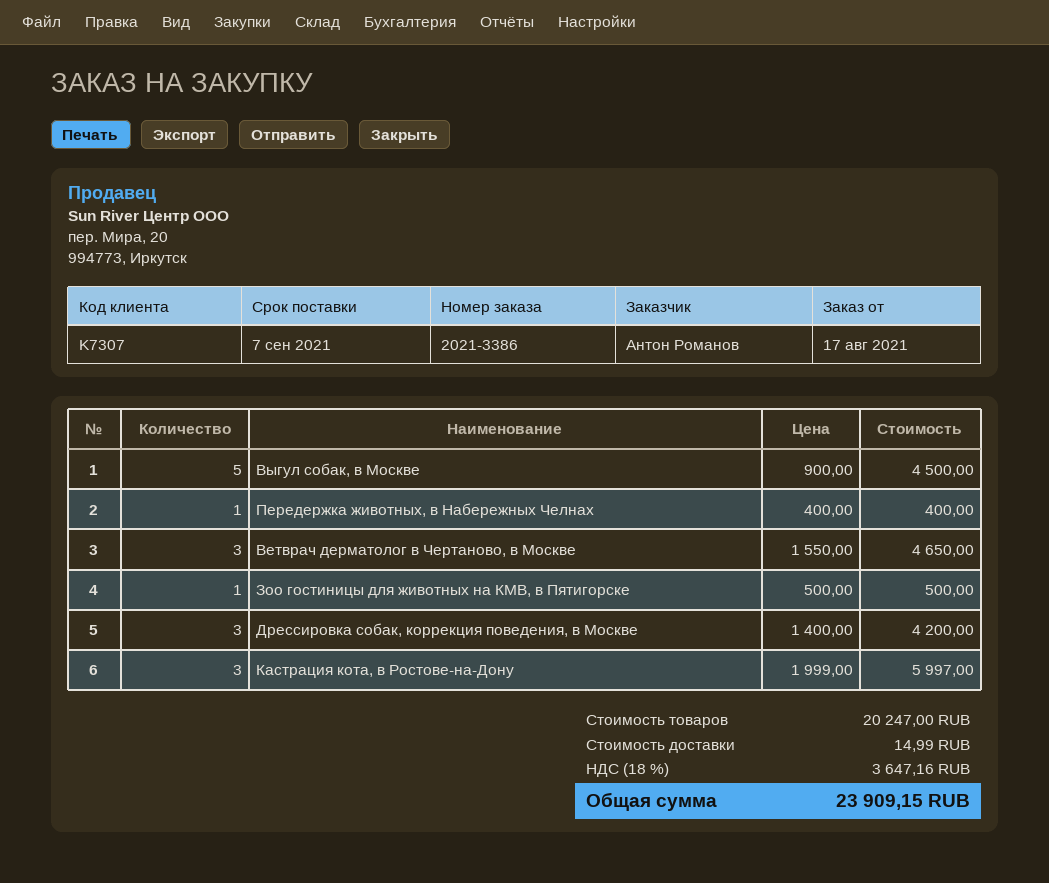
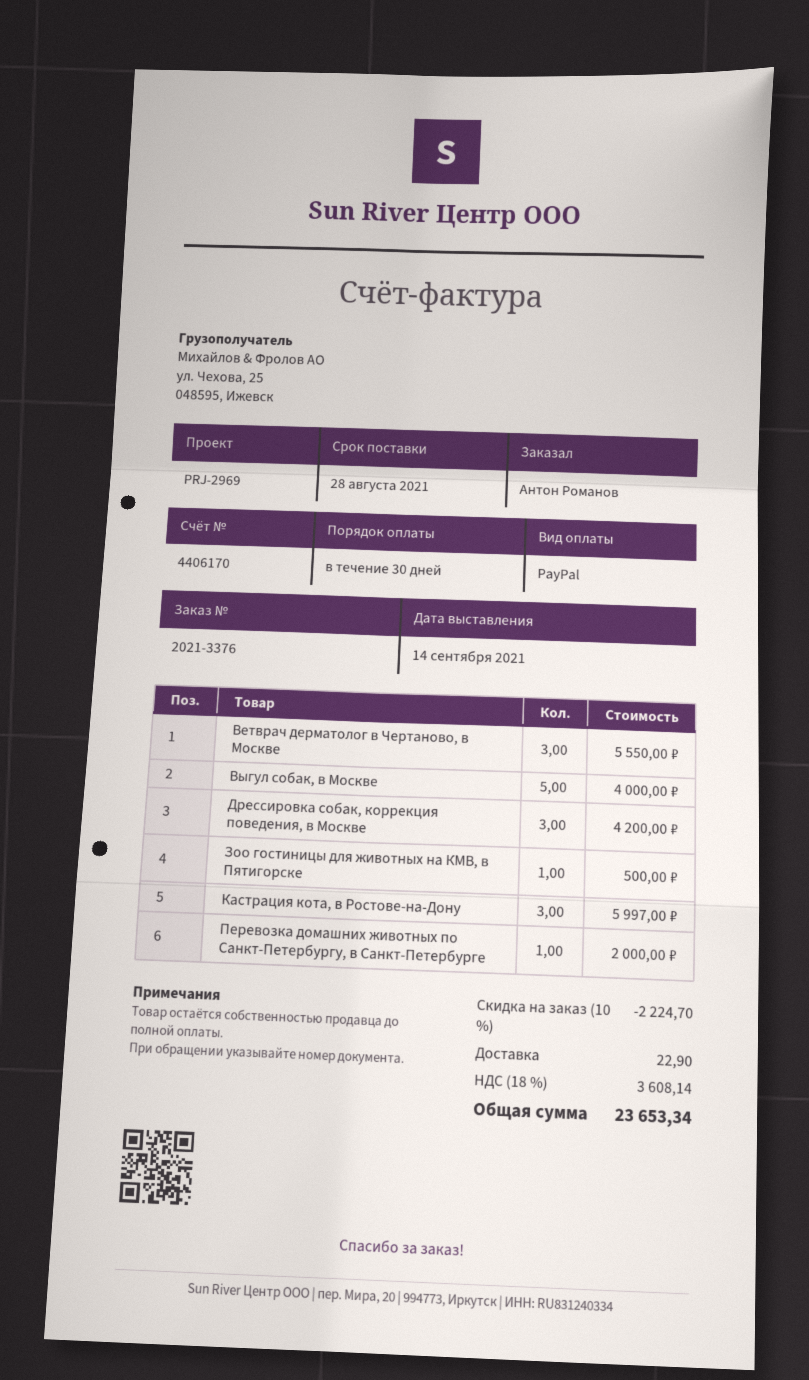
order number: 2021-3386 -> 2021-3376
delivery date: 2021-09-07 -> 2021-08-28
Выгул собак, в Москве: 5 for 4500.00 -> 5 for 4000.00
Передержка животных, в Набережных Челнах: 1 for 400.00 -> none
Ветврач дерматолог в Чертаново, в Москве: 3 for 4650.00 -> 3 for 5550.00
Перевозка домашних животных по Санкт-Петербургу, в Санкт-Петербурге: none -> 1 for 2000.00
discount: none -> 10% = 2224.70
shipping: 14.99 -> 22.90
tax: 18% = 3647.16 -> 18% = 3608.14
total: 23909.15 -> 23653.34

